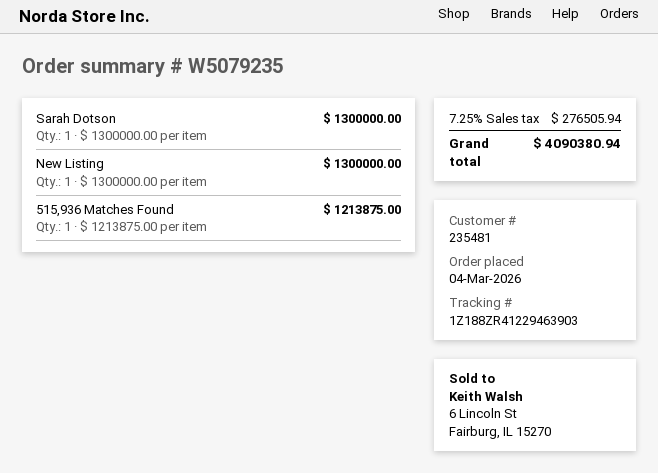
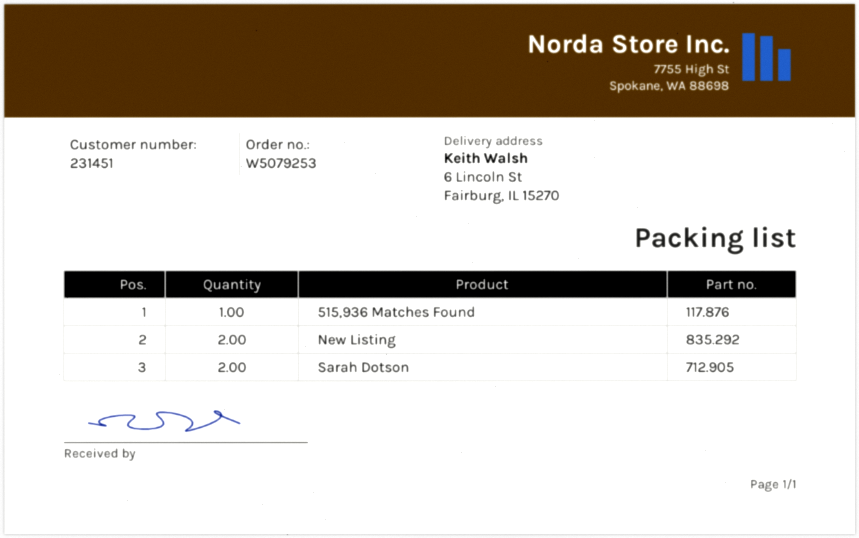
order number: W5079235 -> W5079253
customer number: 235481 -> 231451
Sarah Dotson: 1 -> 2
New Listing: 1 -> 2

